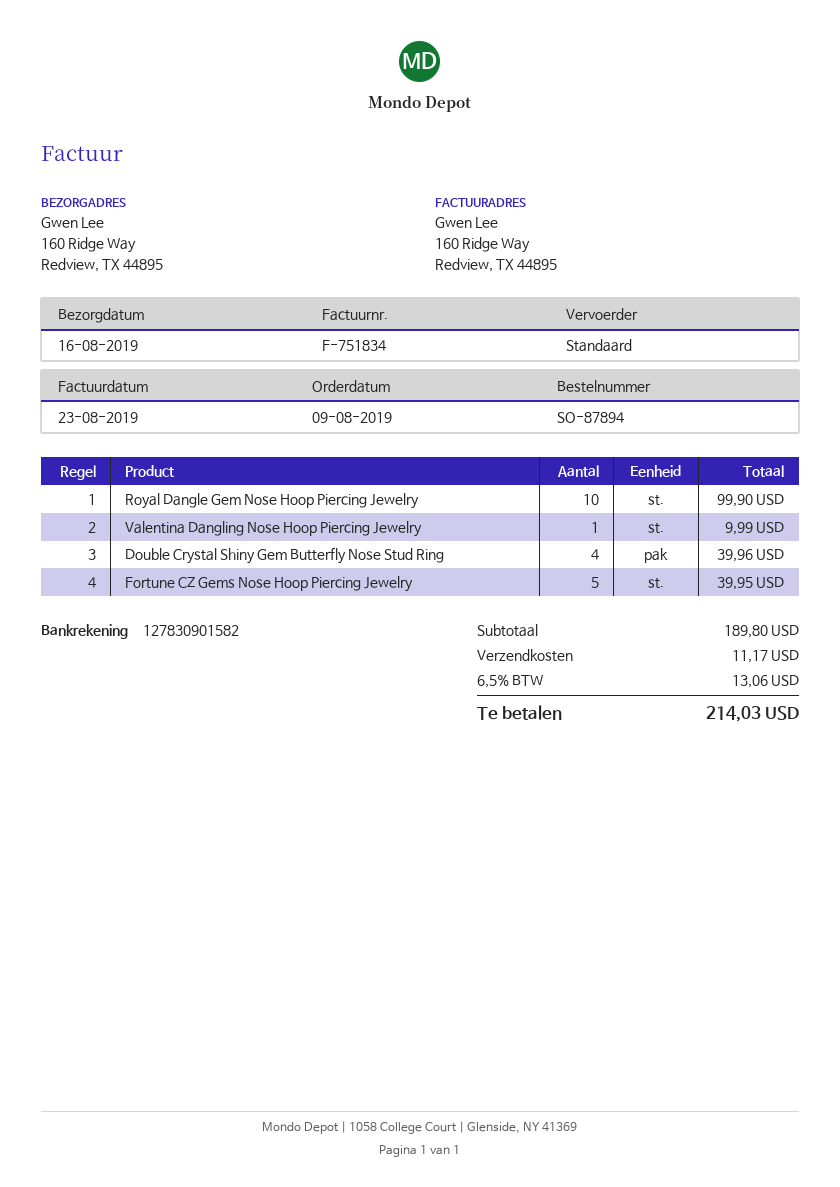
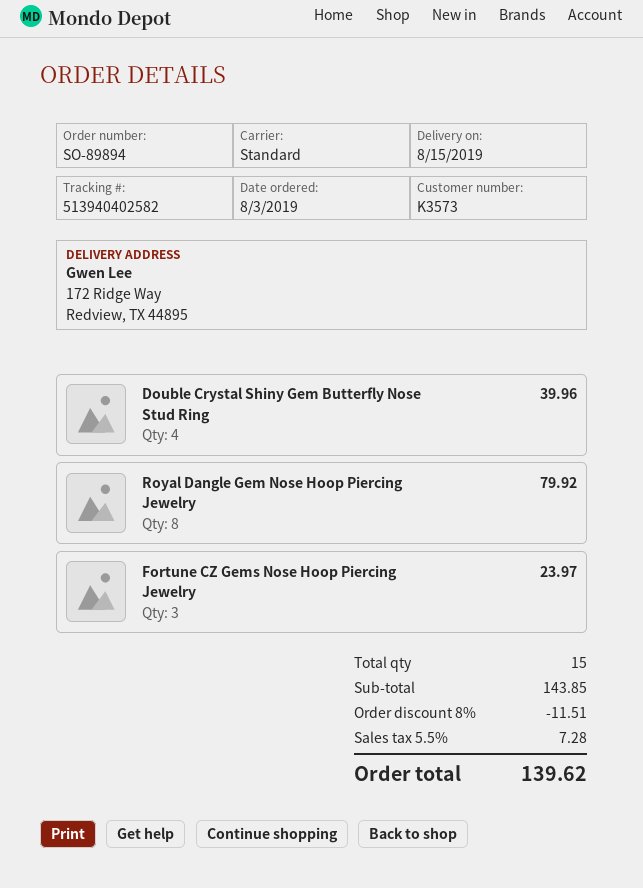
order number: SO-87894 -> SO-89894
order date: 2019-08-09 -> 2019-08-03
delivery date: 2019-08-16 -> 2019-08-15
ship to: 160 Ridge Way, Redview, TX 44895 -> 172 Ridge Way, Redview, TX 44895
Royal Dangle Gem Nose Hoop Piercing Jewelry: 10 for 99.90 -> 8 for 79.92
Valentina Dangling Nose Hoop Piercing Jewelry: 1 for 9.99 -> none
Fortune CZ Gems Nose Hoop Piercing Jewelry: 5 for 39.95 -> 3 for 23.97
subtotal: 189.80 -> 143.85
discount: none -> 8% = 11.51
shipping: 11.17 -> none
tax: 6.5% = 13.06 -> 5.5% = 7.28
total: 214.03 -> 139.62

